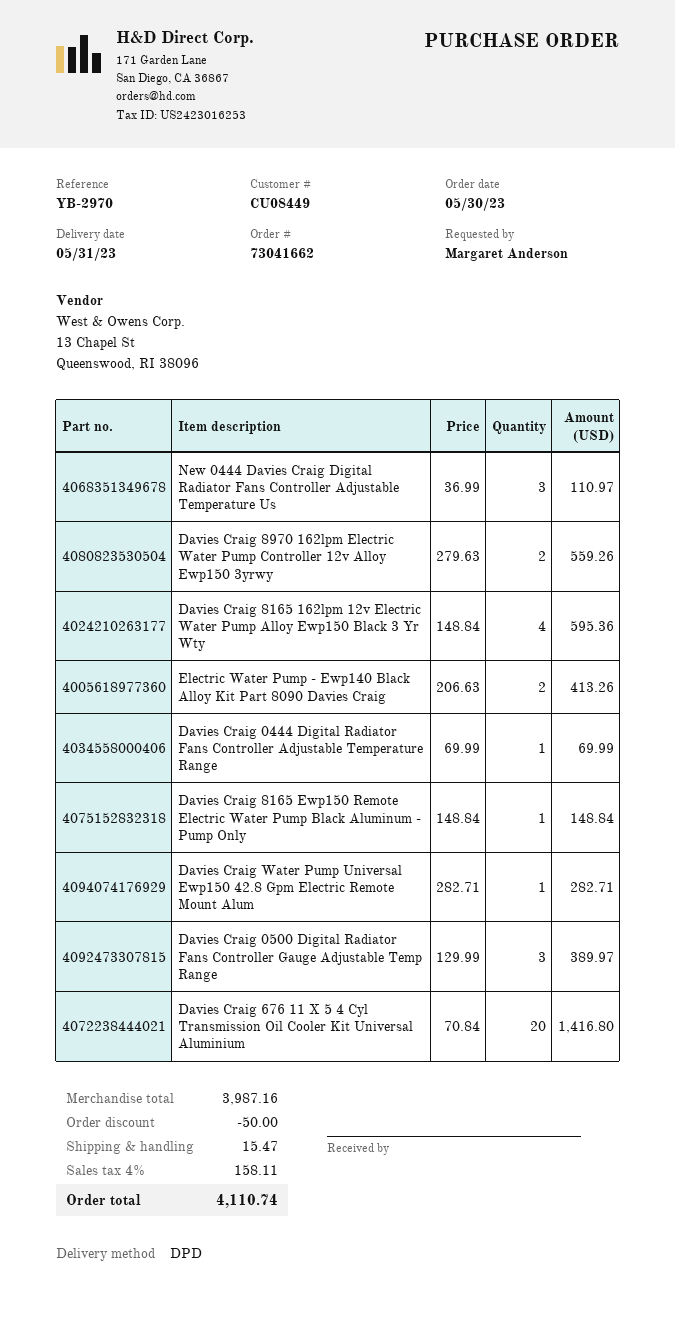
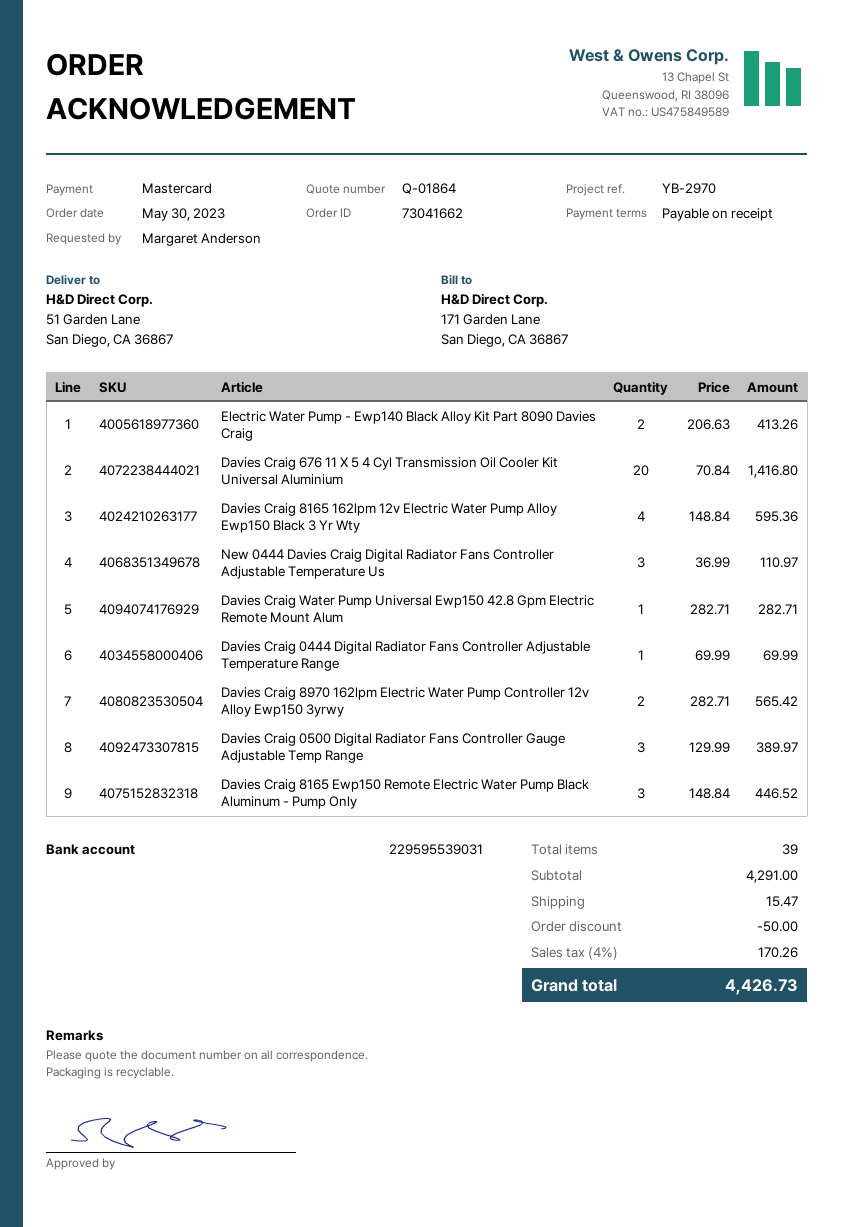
Davies Craig 8970 162lpm Electric Water Pump Controller 12v Alloy Ewp150 3yrwy: 2 x 279.63 = 559.26 -> 2 x 282.71 = 565.42
Davies Craig 8165 Ewp150 Remote Electric Water Pump Black Aluminum - Pump Only: 1 x 148.84 = 148.84 -> 3 x 148.84 = 446.52
subtotal: 3987.16 -> 4291.00
tax: 4% = 158.11 -> 4% = 170.26
total: 4110.74 -> 4426.73

